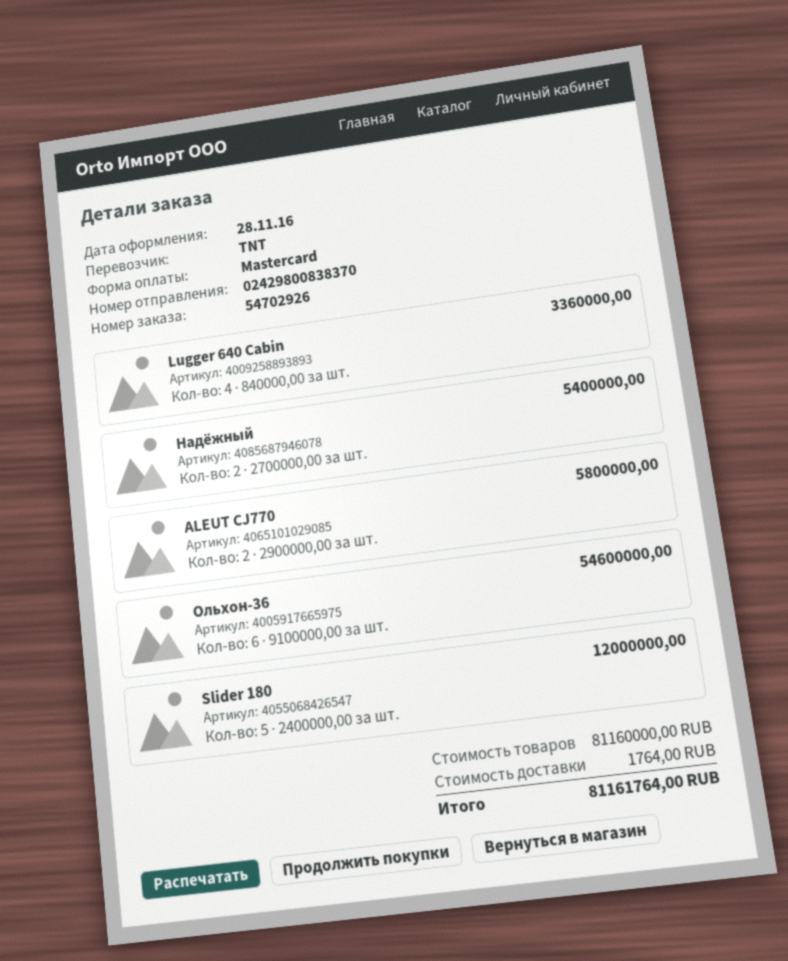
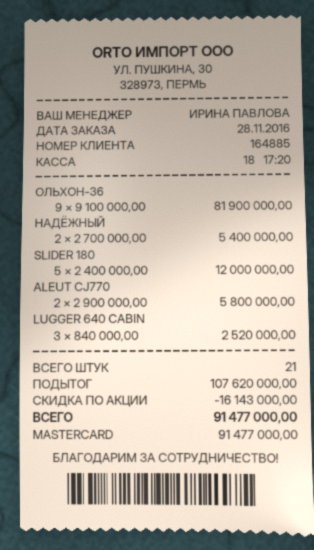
Lugger 640 Cabin: 4 x 840000.00 = 3360000.00 -> 3 x 840000.00 = 2520000.00
Ольхон-36: 6 x 9100000.00 = 54600000.00 -> 9 x 9100000.00 = 81900000.00
subtotal: 81160000.00 -> 107620000.00
discount: none -> 16143000.00
shipping: 1764.00 -> none
total: 81161764.00 -> 91477000.00

